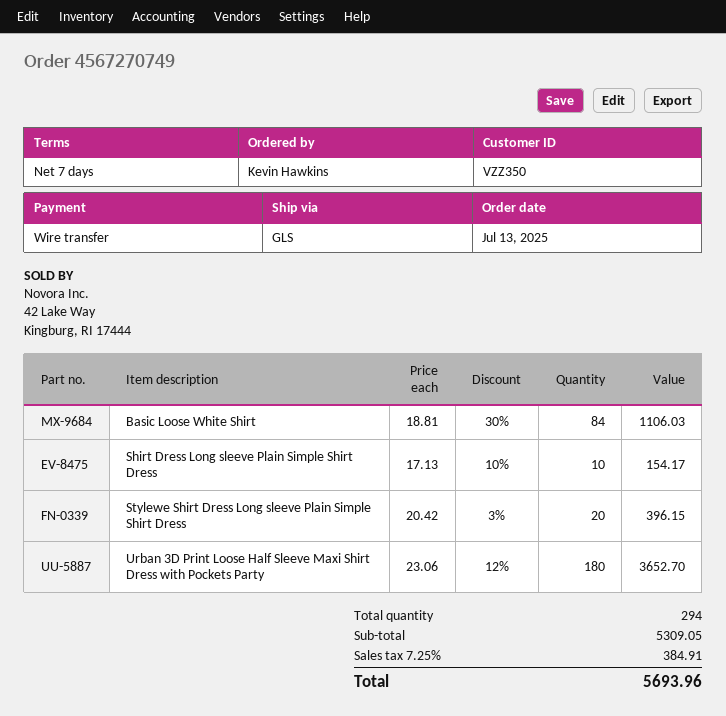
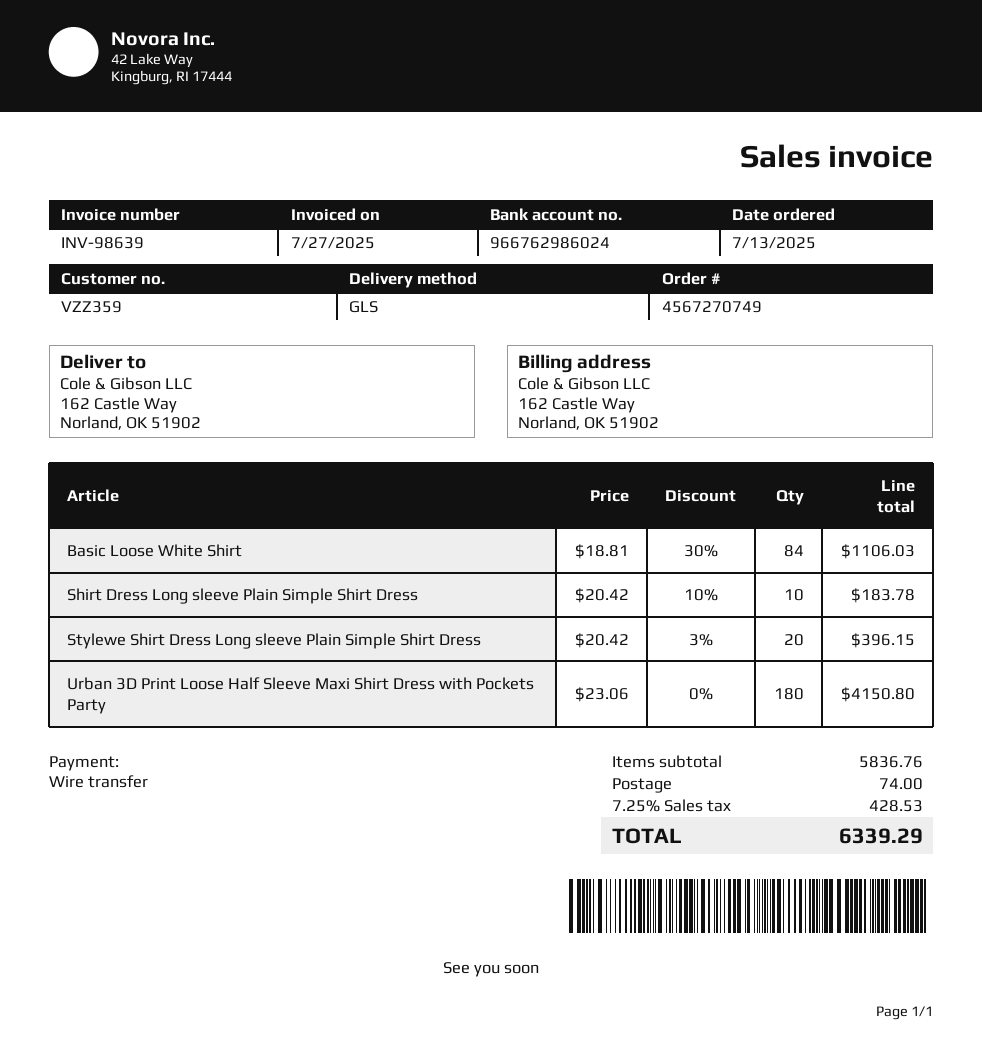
customer number: VZZ350 -> VZZ359
Shirt Dress Long sleeve Plain Simple Shirt Dress: 10 x 17.13 - 10% = 154.17 -> 10 x 20.42 - 10% = 183.78
Urban 3D Print Loose Half Sleeve Maxi Shirt Dress with Pockets Party: 180 x 23.06 - 12% = 3652.70 -> 180 x 23.06 = 4150.80
subtotal: 5309.05 -> 5836.76
shipping: none -> 74.00
tax: 7.25% = 384.91 -> 7.25% = 428.53
total: 5693.96 -> 6339.29

